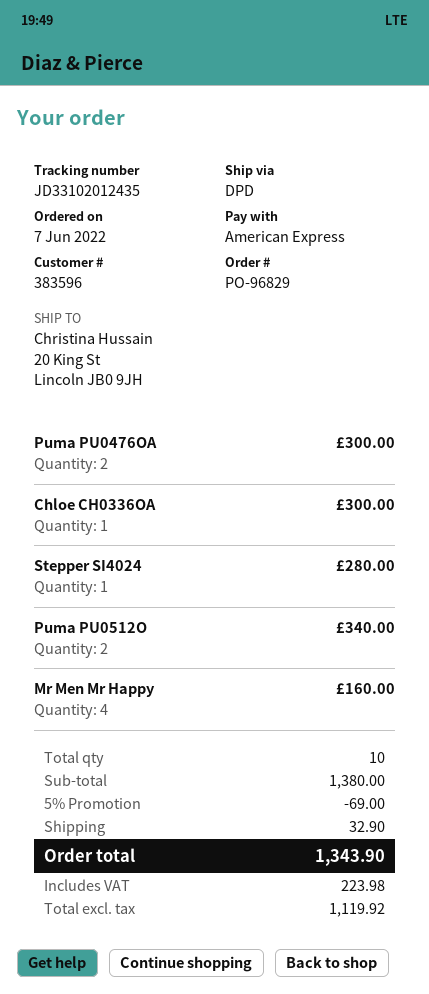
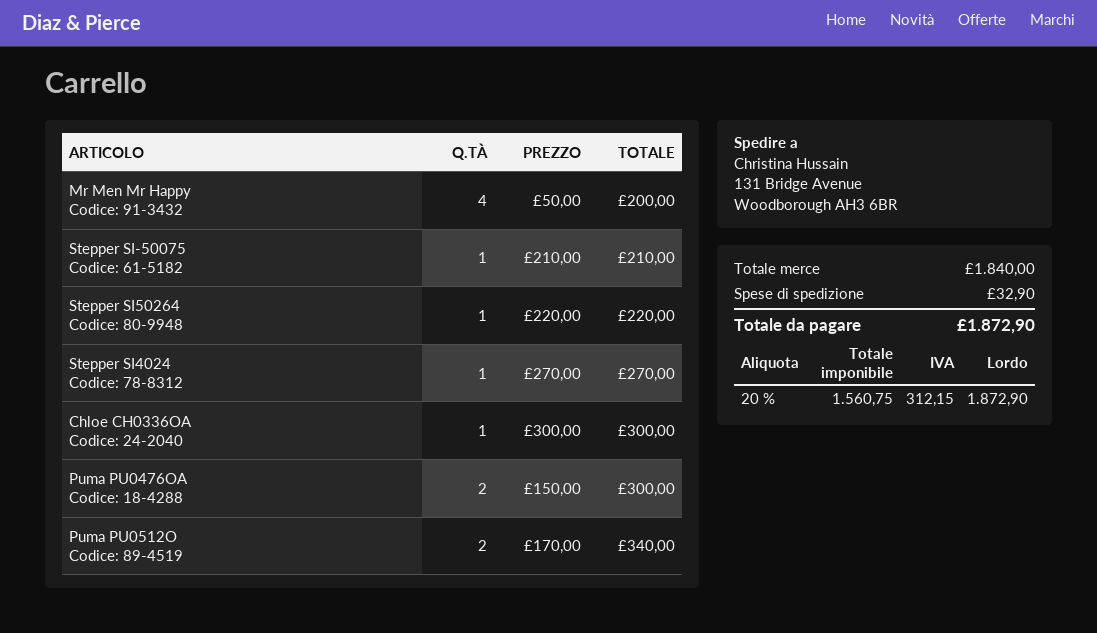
ship to: 20 King St, Lincoln JB0 9JH -> 131 Bridge Avenue, Woodborough AH3 6BR
Stepper SI4024: 1 for 280.00 -> 1 for 270.00
Mr Men Mr Happy: 4 for 160.00 -> 4 for 200.00
Stepper SI-50075: none -> 1 for 210.00
Stepper SI50264: none -> 1 for 220.00
subtotal: 1380.00 -> 1840.00
discount: 5% = 69.00 -> none
net: 1119.92 -> 1560.75
tax: 223.98 -> 312.15
total: 1343.90 -> 1872.90

